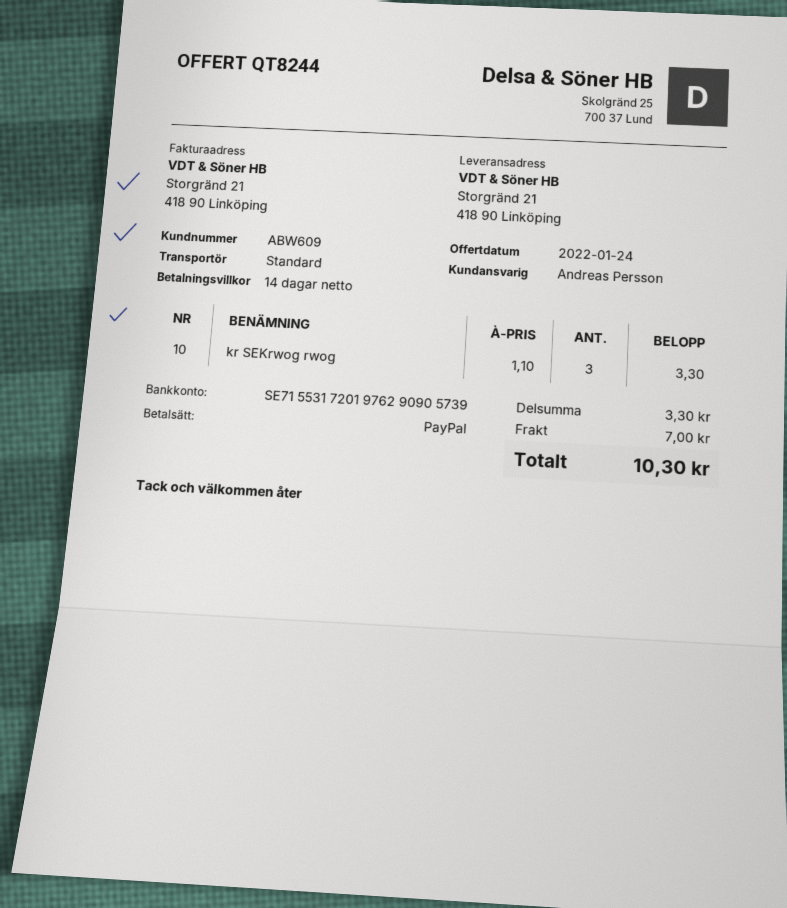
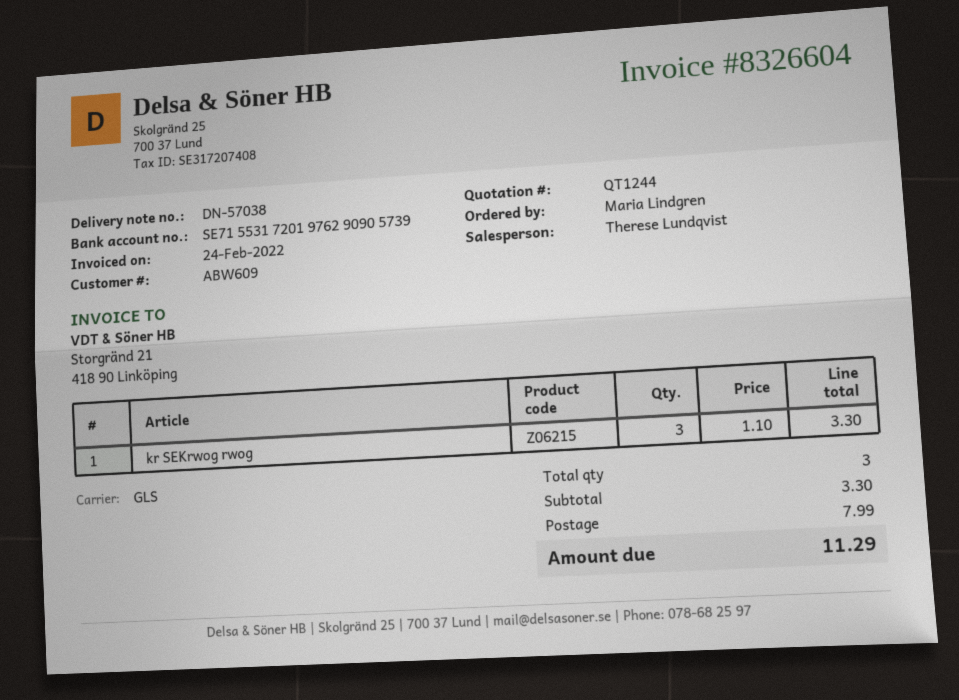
quote number: QT8244 -> QT1244
sales rep: Andreas Persson -> Therese Lundqvist
shipping method: standard -> GLS
shipping: 7.00 -> 7.99
total: 10.30 -> 11.29

